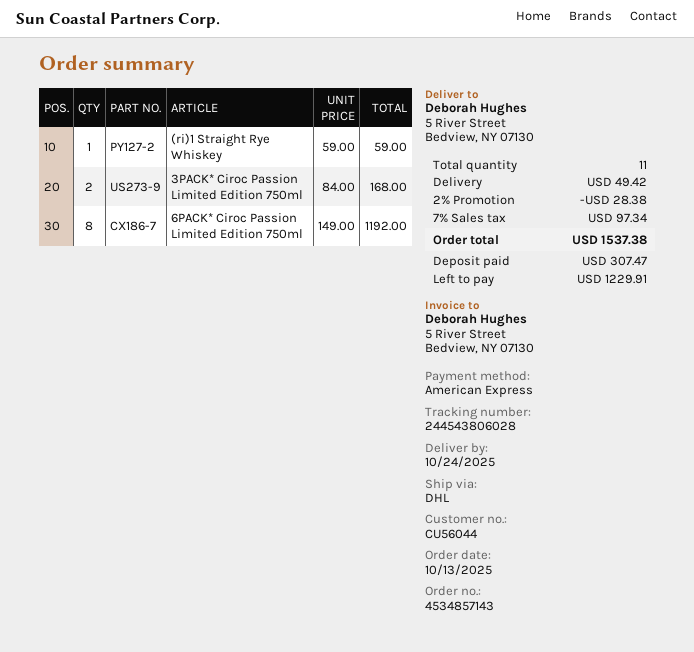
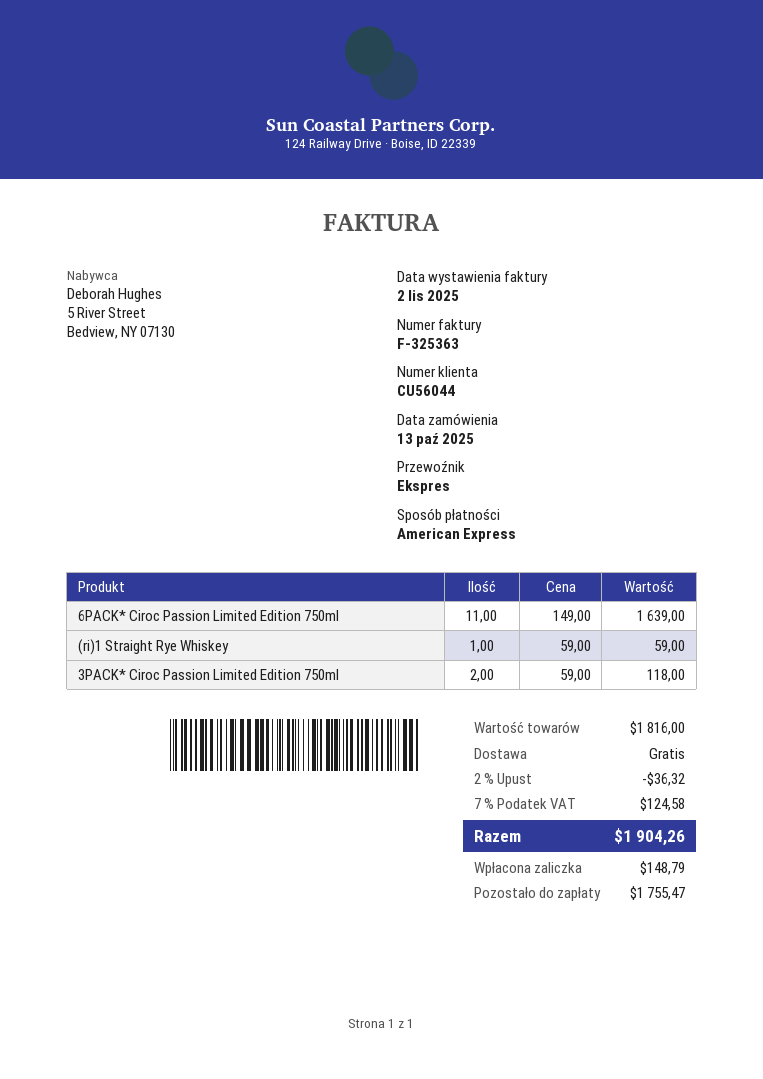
shipping method: DHL -> express
3PACK* Ciroc Passion Limited Edition 750ml: 2 x 84.00 = 168.00 -> 2 x 59.00 = 118.00
6PACK* Ciroc Passion Limited Edition 750ml: 8 x 149.00 = 1192.00 -> 11 x 149.00 = 1639.00
discount: 2% = 28.38 -> 2% = 36.32
shipping: 49.42 -> 0.00
tax: 7% = 97.34 -> 7% = 124.58
total: 1537.38 -> 1904.26
deposit: 307.47 -> 148.79
balance: 1229.91 -> 1755.47

